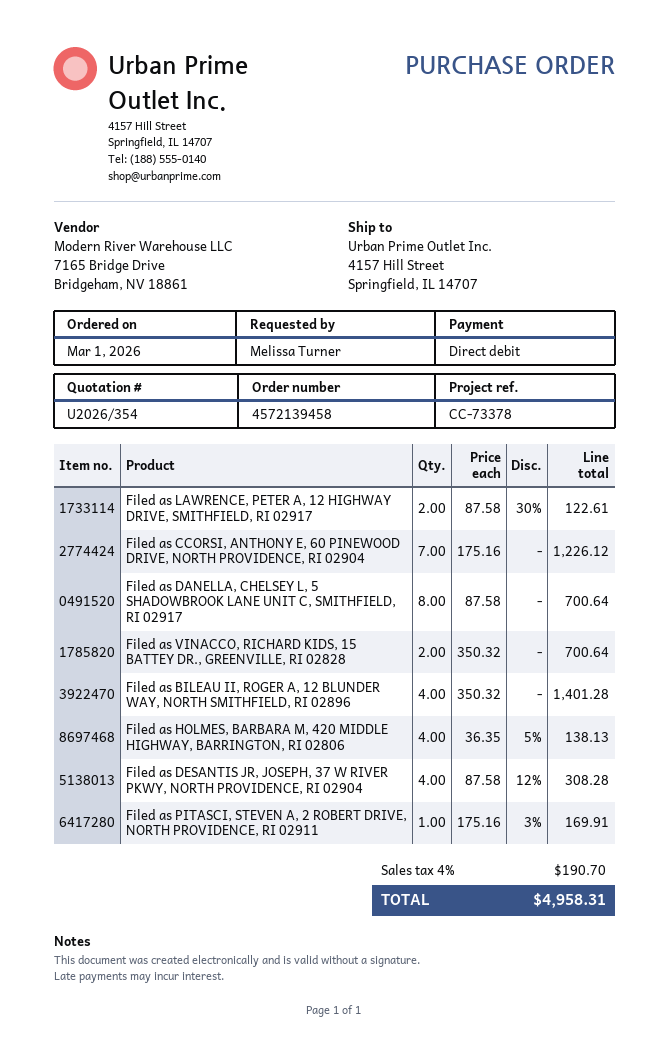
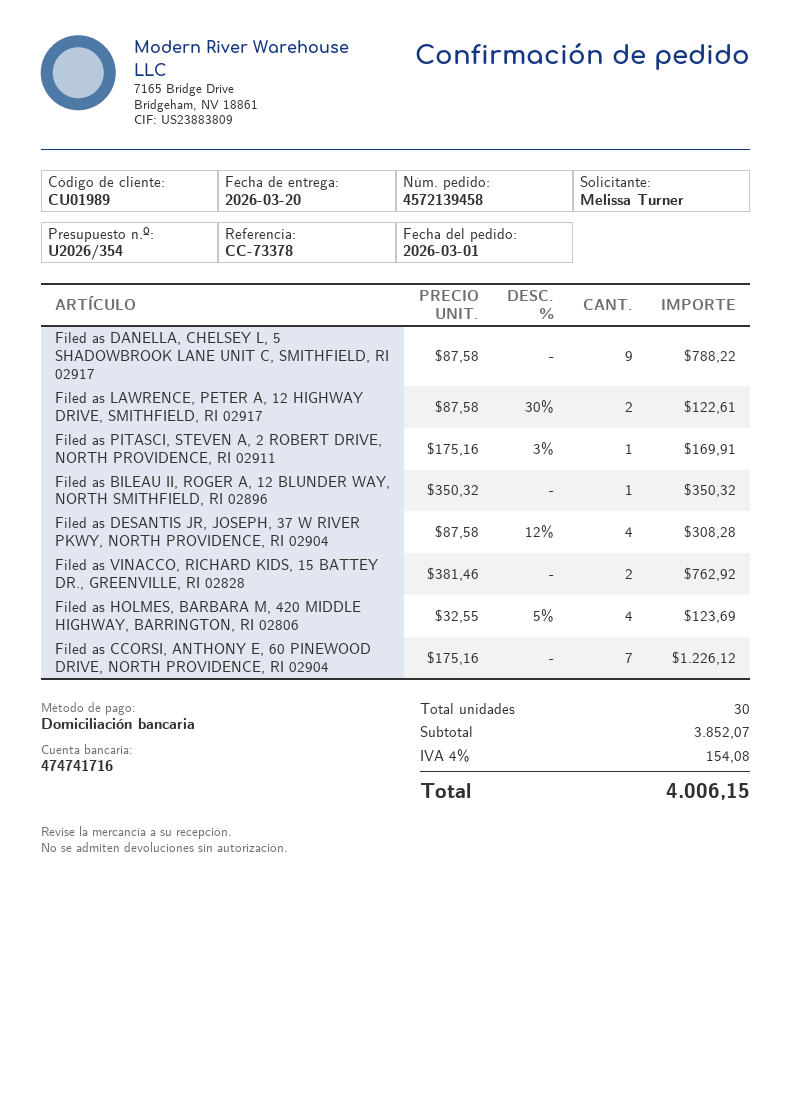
Filed as DANELLA, CHELSEY L, 5 SHADOWBROOK LANE UNIT C, SMITHFIELD, RI 02917: 8 x 87.58 = 700.64 -> 9 x 87.58 = 788.22
Filed as VINACCO, RICHARD KIDS, 15 BATTEY DR., GREENVILLE, RI 02828: 2 x 350.32 = 700.64 -> 2 x 381.46 = 762.92
Filed as BILEAU II, ROGER A, 12 BLUNDER WAY, NORTH SMITHFIELD, RI 02896: 4 x 350.32 = 1401.28 -> 1 x 350.32 = 350.32
Filed as HOLMES, BARBARA M, 420 MIDDLE HIGHWAY, BARRINGTON, RI 02806: 4 x 36.35 - 5% = 138.13 -> 4 x 32.55 - 5% = 123.69
tax: 4% = 190.70 -> 4% = 154.08
total: 4958.31 -> 4006.15

